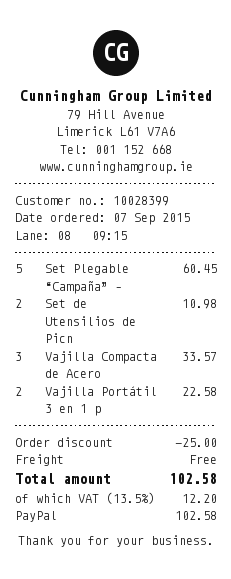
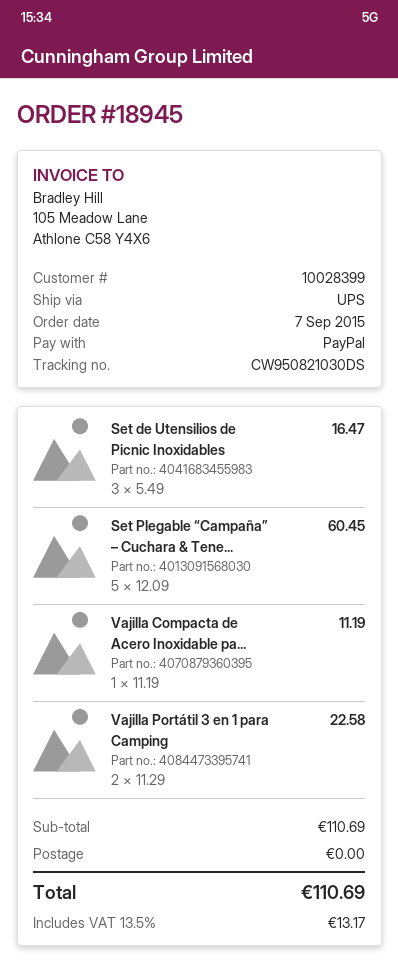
Set de Utensilios de Picn: 2 for 10.98 -> 3 for 16.47
Vajilla Compacta de Acero: 3 for 33.57 -> 1 for 11.19
discount: 25.00 -> none
tax: 13.5% = 12.20 -> 13.5% = 13.17
total: 102.58 -> 110.69

